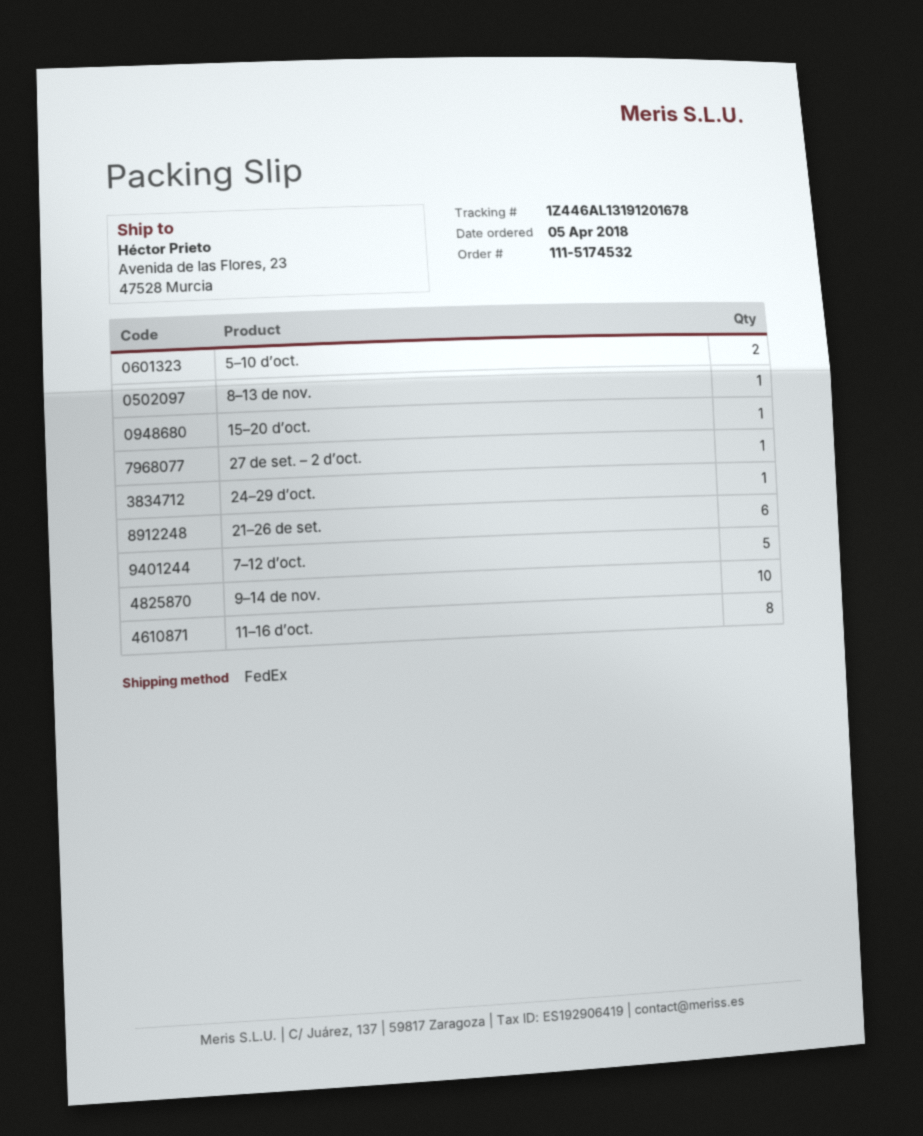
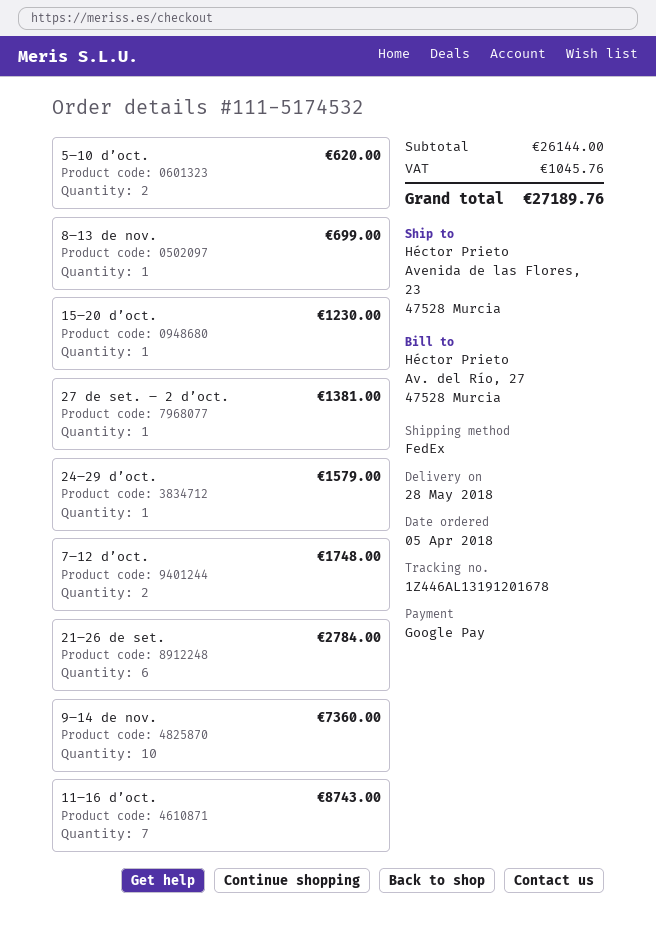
7–12 d’oct.: 5 -> 2
11–16 d’oct.: 8 -> 7

